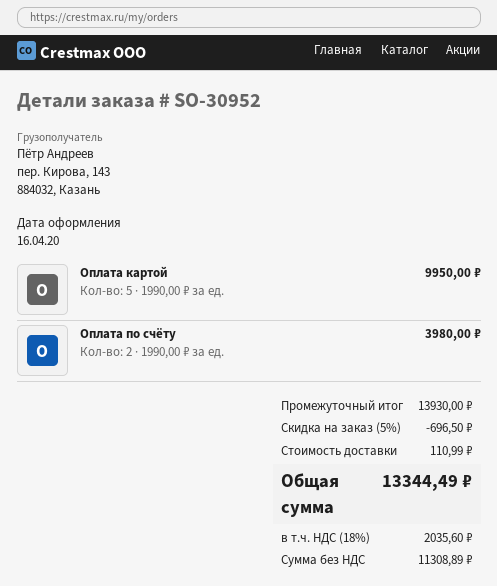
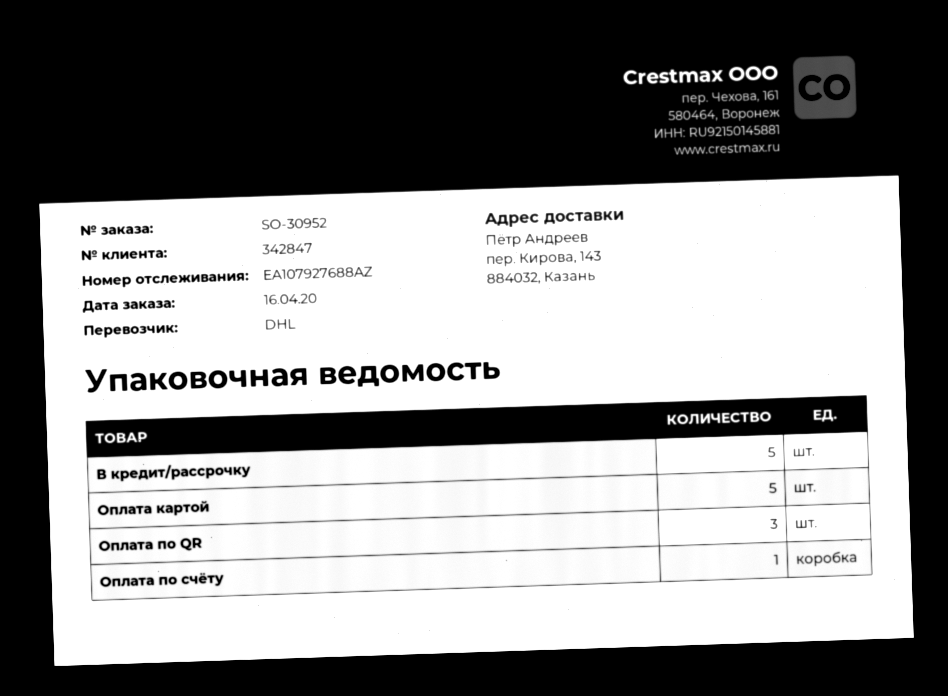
Оплата по счёту: 2 -> 1
В кредит/рассрочку: none -> 5
Оплата по QR: none -> 3

